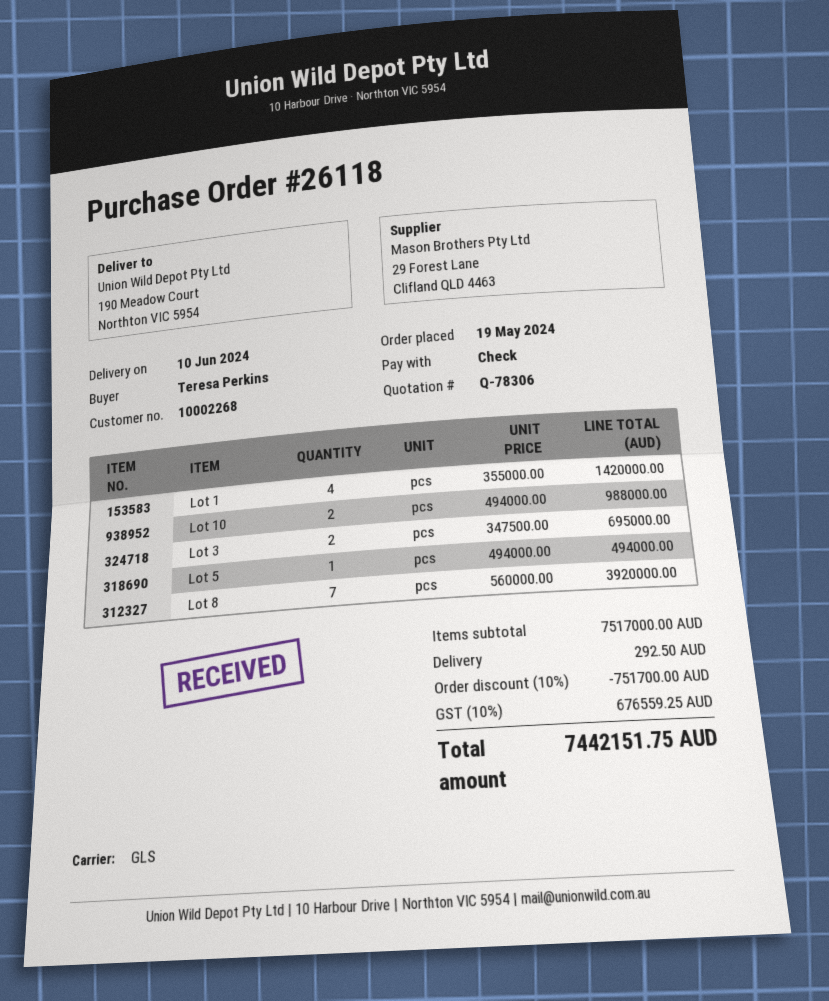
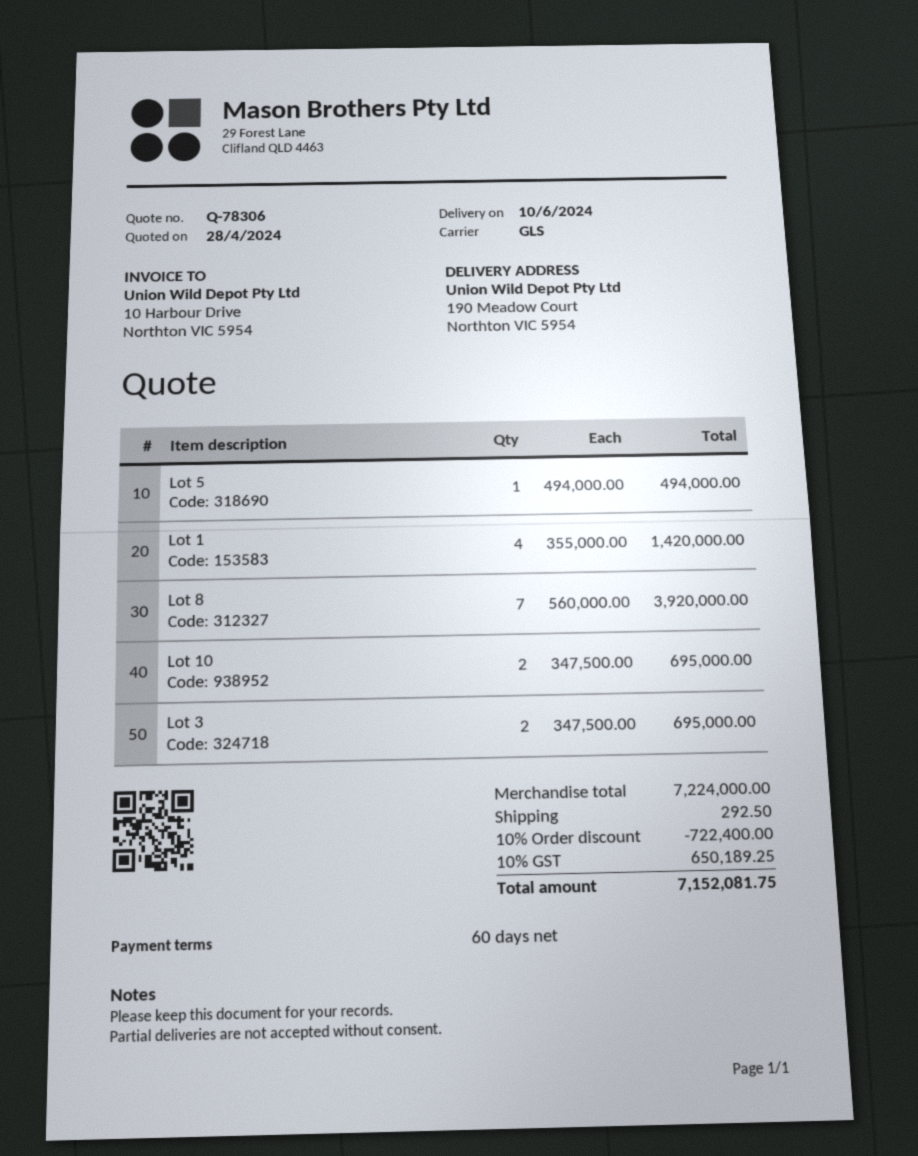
Lot 10: 2 x 494000.00 = 988000.00 -> 2 x 347500.00 = 695000.00
subtotal: 7517000.00 -> 7224000.00
discount: 10% = 751700.00 -> 10% = 722400.00
tax: 10% = 676559.25 -> 10% = 650189.25
total: 7442151.75 -> 7152081.75

